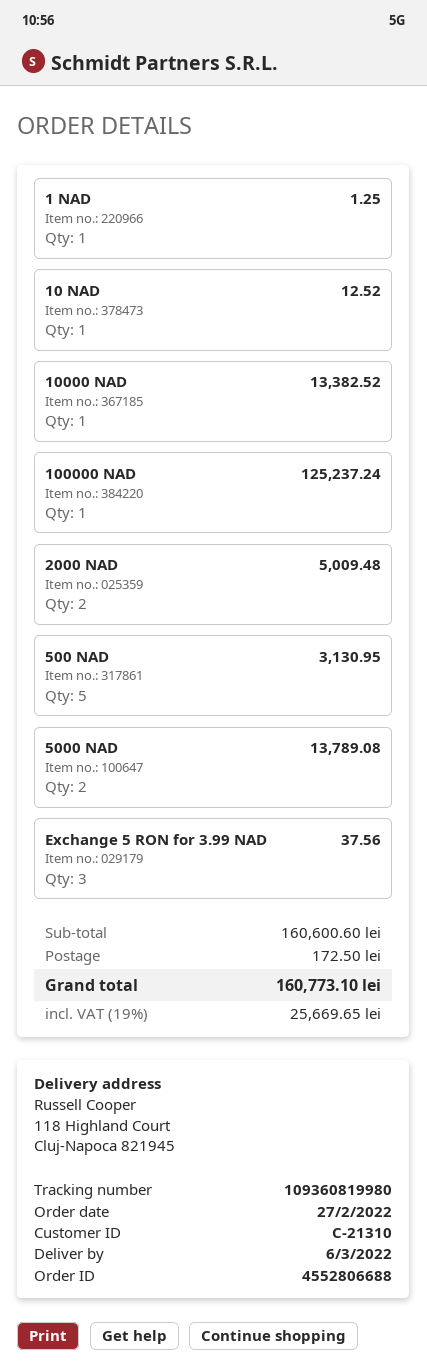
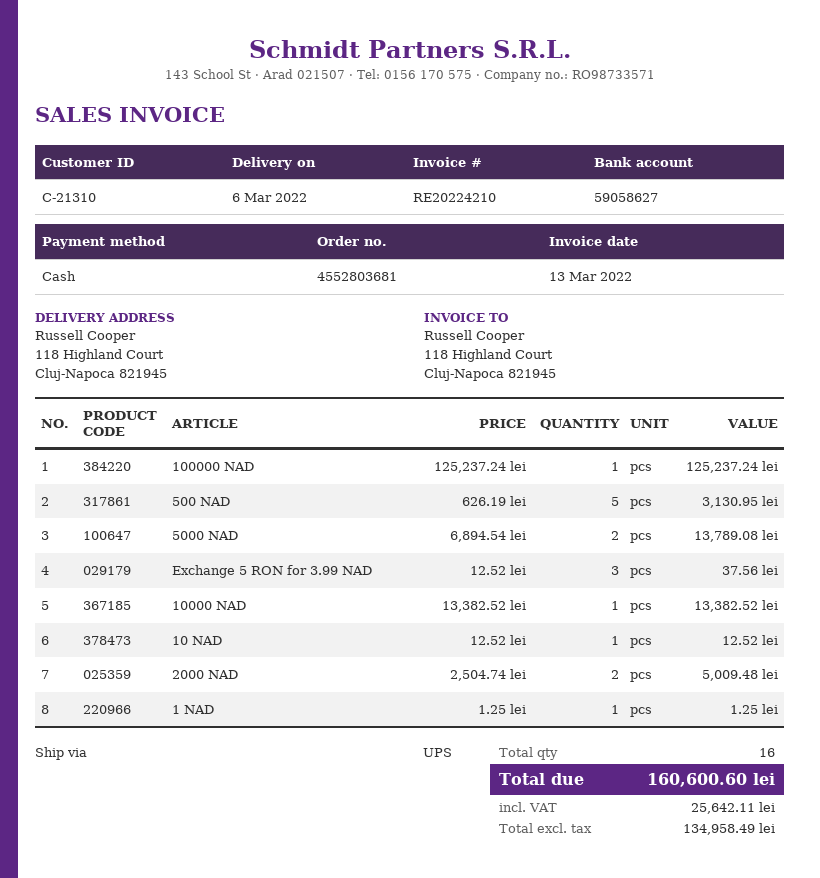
order number: 4552806688 -> 4552803681
shipping: 172.50 -> none
tax: 25669.65 -> 25642.11
total: 160773.10 -> 160600.60

